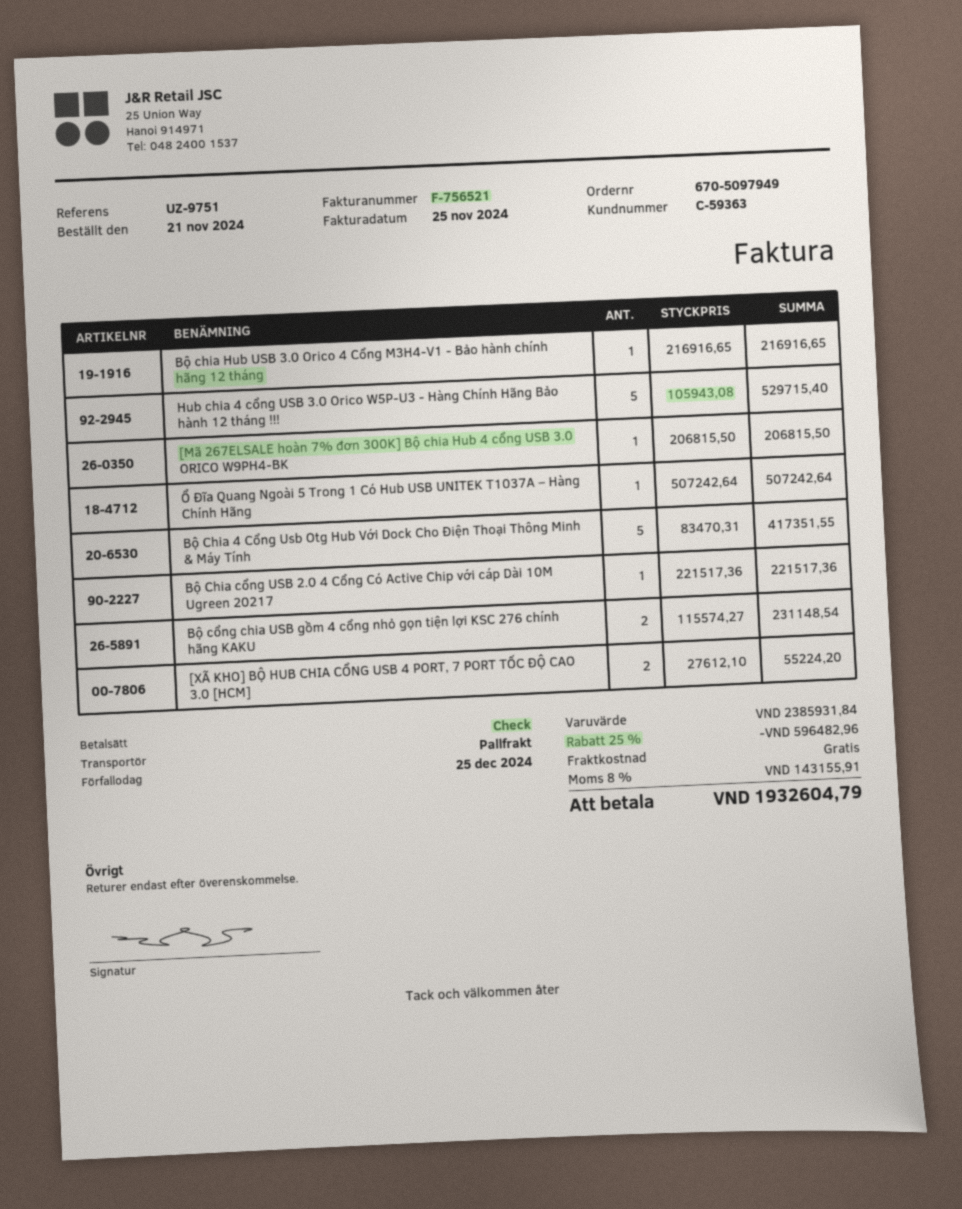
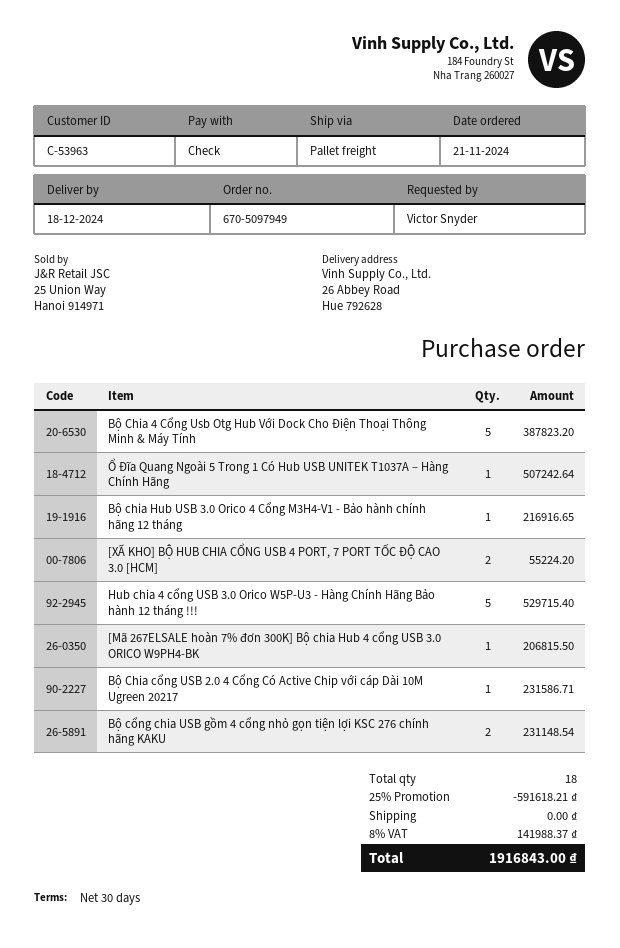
customer number: C-59363 -> C-53963
Bộ Chia 4 Cổng Usb Otg Hub Với Dock Cho Điện Thoại Thông Minh & Máy Tính: 5 for 417351.55 -> 5 for 387823.20
Bộ Chia cổng USB 2.0 4 Cổng Có Active Chip với cáp Dài 10M Ugreen 20217: 1 for 221517.36 -> 1 for 231586.71
discount: 25% = 596482.96 -> 25% = 591618.21
tax: 8% = 143155.91 -> 8% = 141988.37
total: 1932604.79 -> 1916843.00

